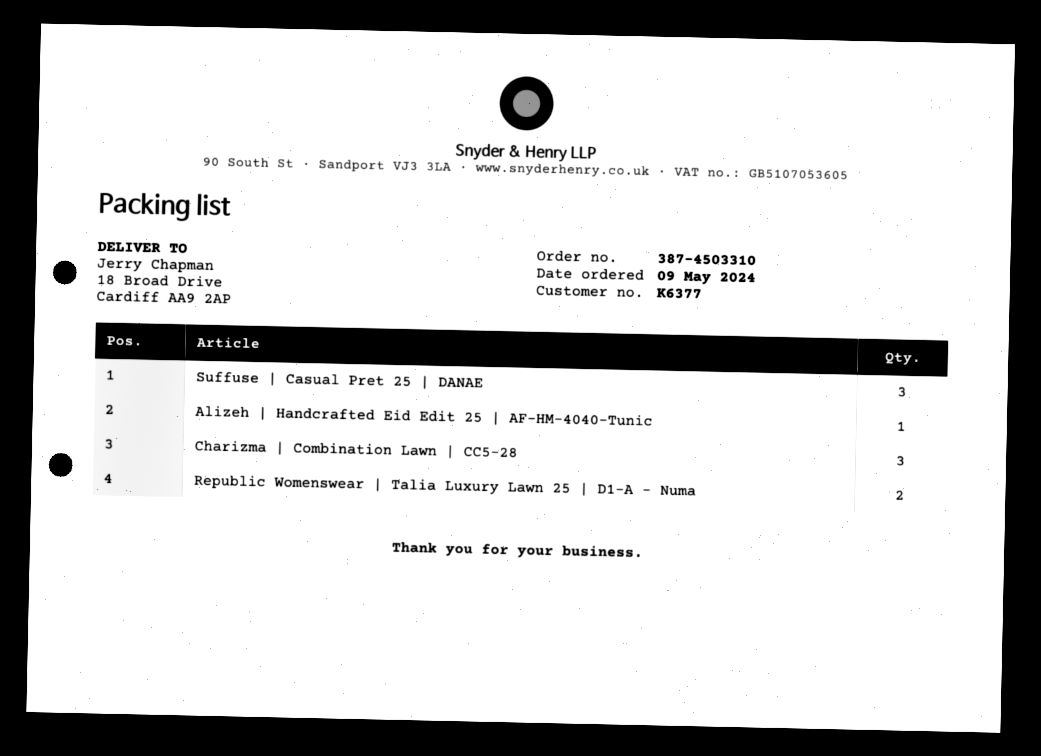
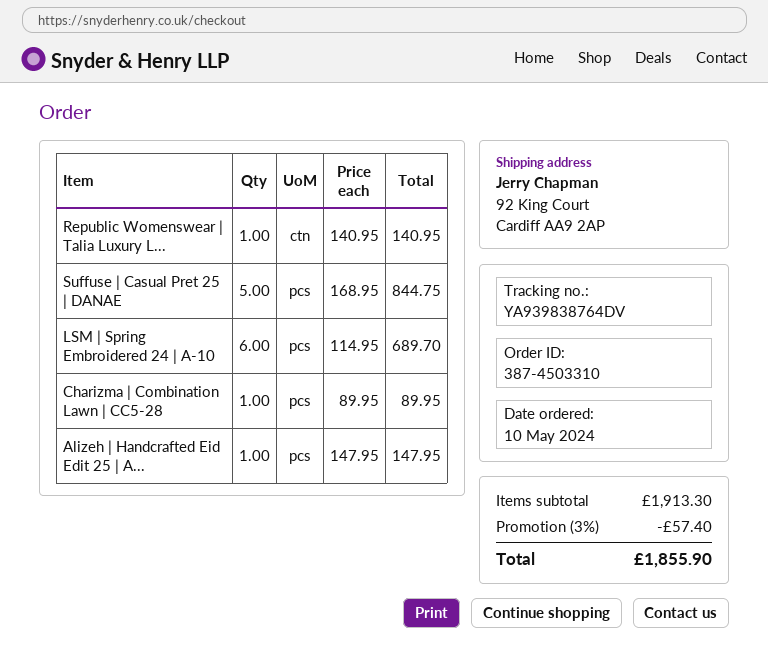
order date: 2024-05-09 -> 2024-05-10
ship to: 18 Broad Drive, Cardiff AA9 2AP -> 92 King Court, Cardiff AA9 2AP
Suffuse | Casual Pret 25 | DANAE: 3 -> 5
Charizma | Combination Lawn | CC5-28: 3 -> 1
Republic Womenswear | Talia Luxury Lawn 25 | D1-A - Numa: 2 -> 1
LSM | Spring Embroidered 24 | A-10: none -> 6

